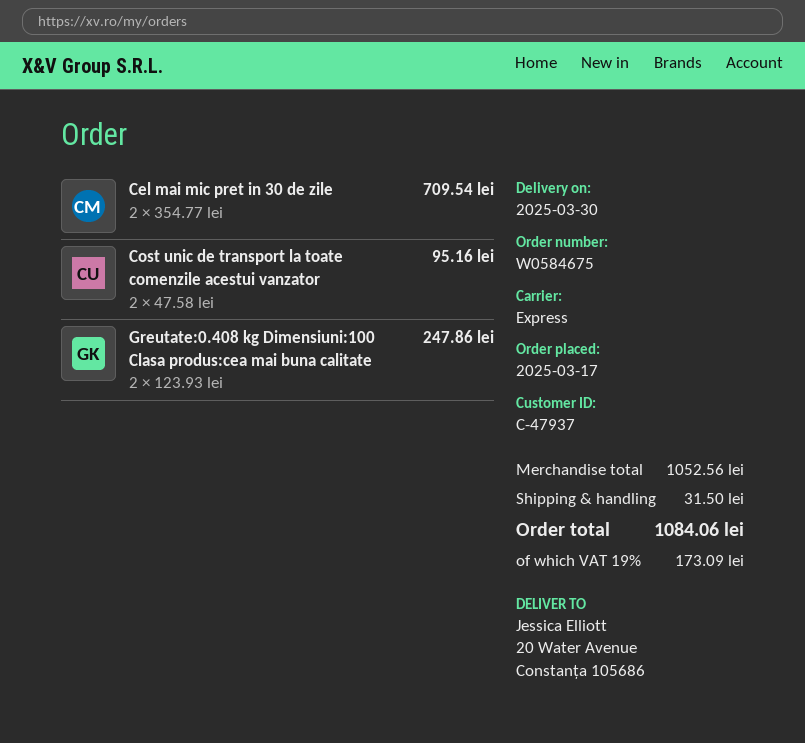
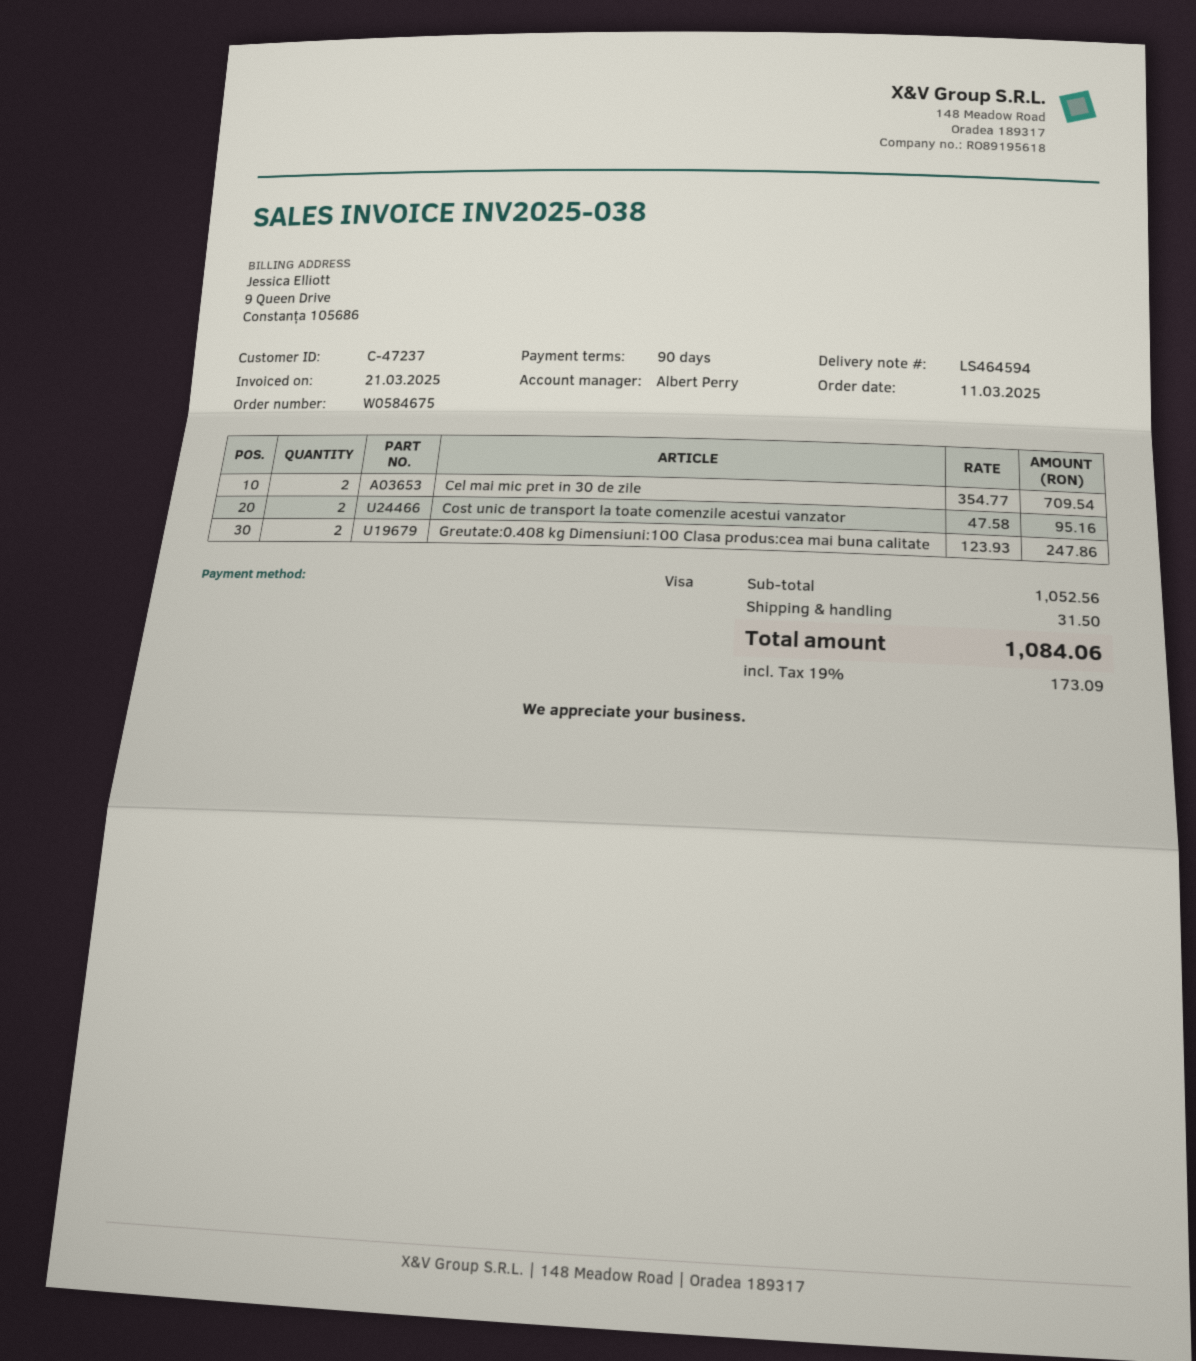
order date: 2025-03-17 -> 2025-03-11
customer number: C-47937 -> C-47237

